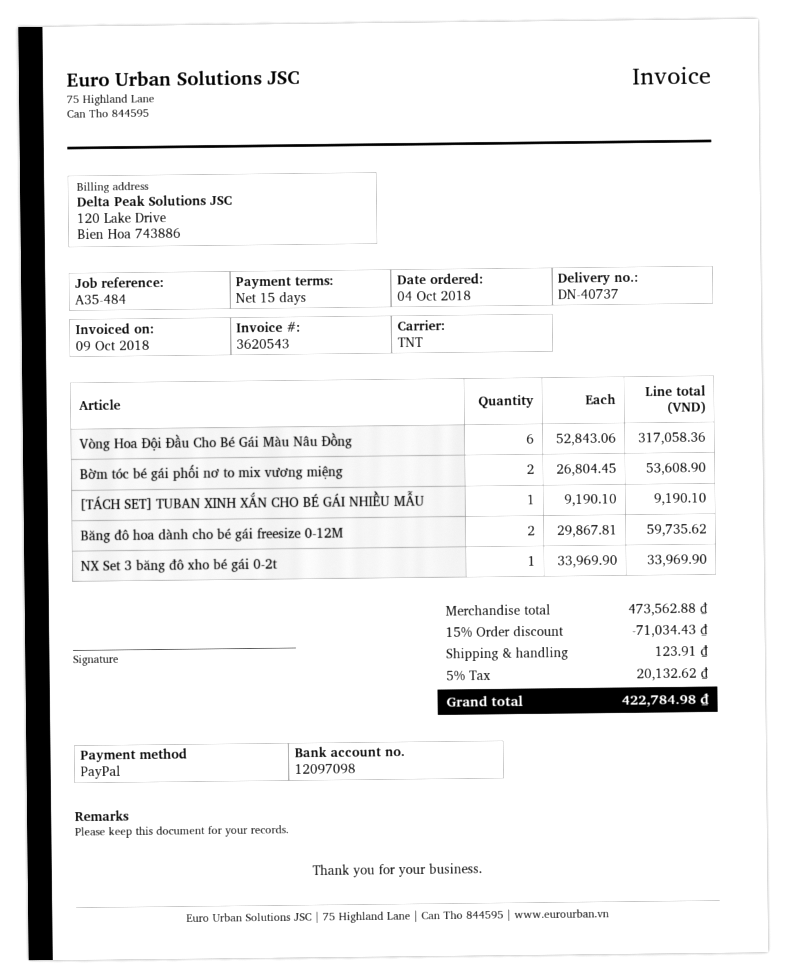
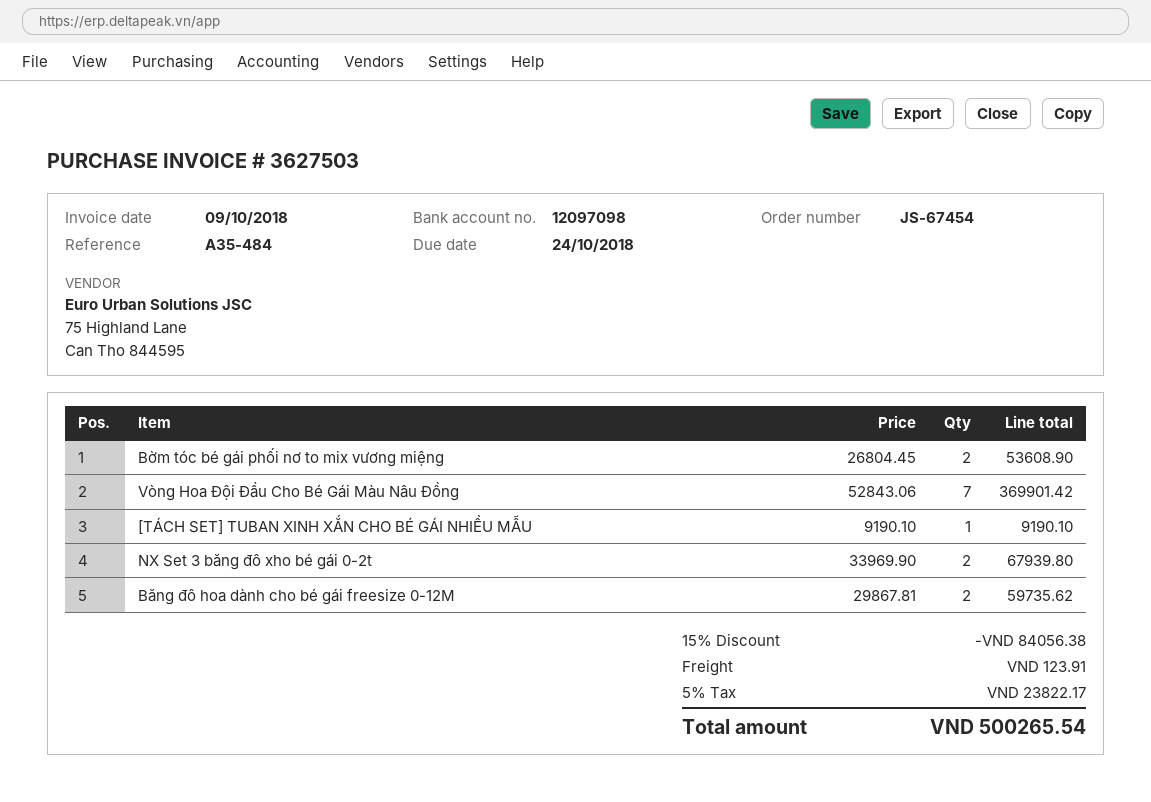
invoice number: 3620543 -> 3627503
Vòng Hoa Đội Đầu Cho Bé Gái Màu Nâu Đồng: 6 x 52843.06 = 317058.36 -> 7 x 52843.06 = 369901.42
NX Set 3 băng đô xho bé gái 0-2t: 1 x 33969.90 = 33969.90 -> 2 x 33969.90 = 67939.80
discount: 15% = 71034.43 -> 15% = 84056.38
tax: 5% = 20132.62 -> 5% = 23822.17
total: 422784.98 -> 500265.54

